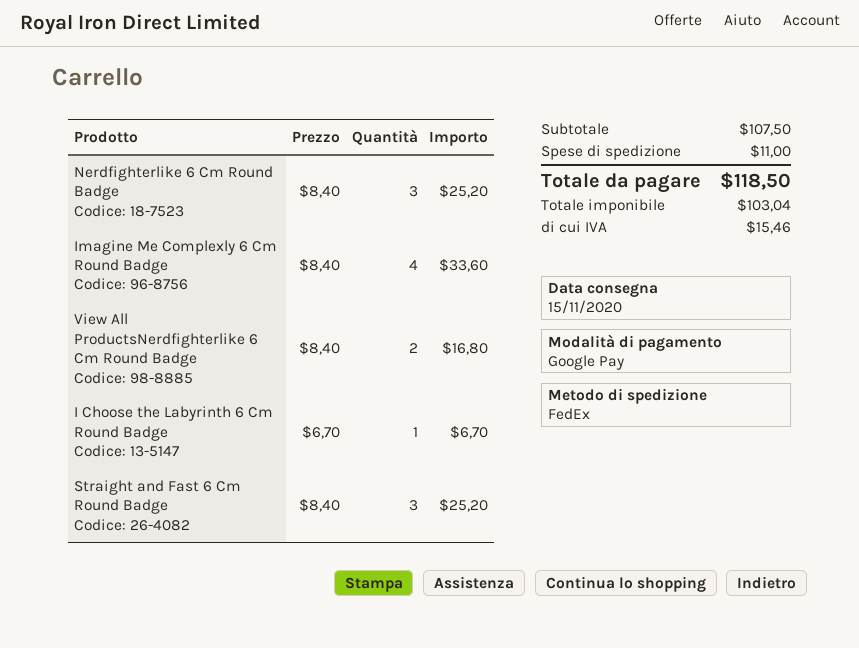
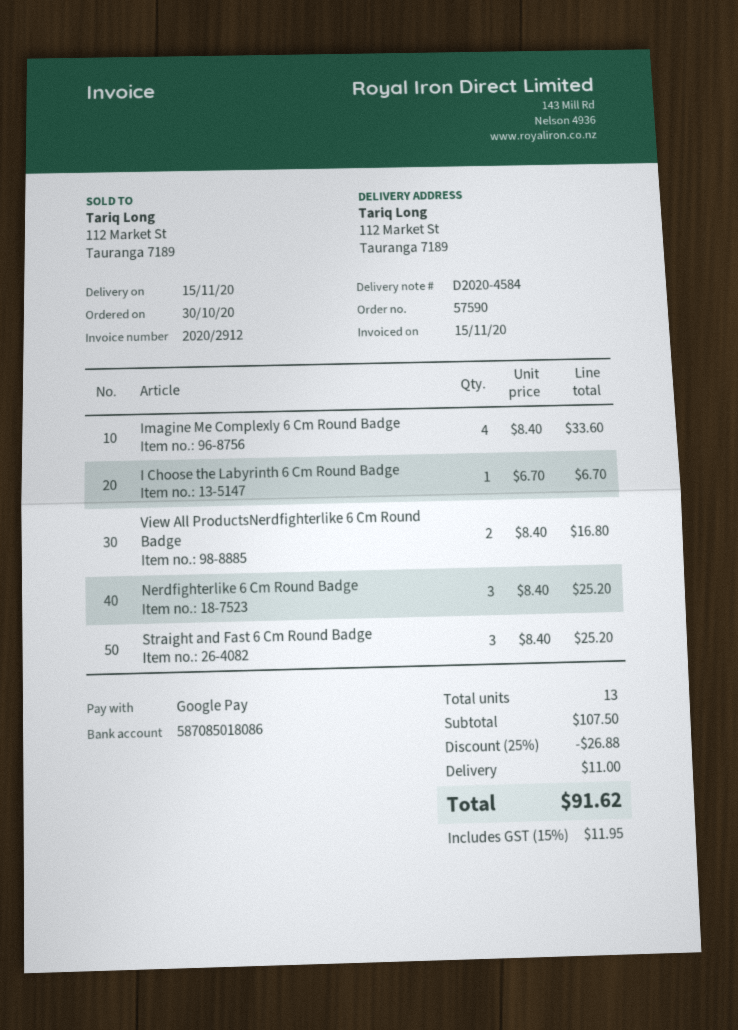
discount: none -> 25% = 26.88
tax: 15.46 -> 11.95
total: 118.50 -> 91.62

